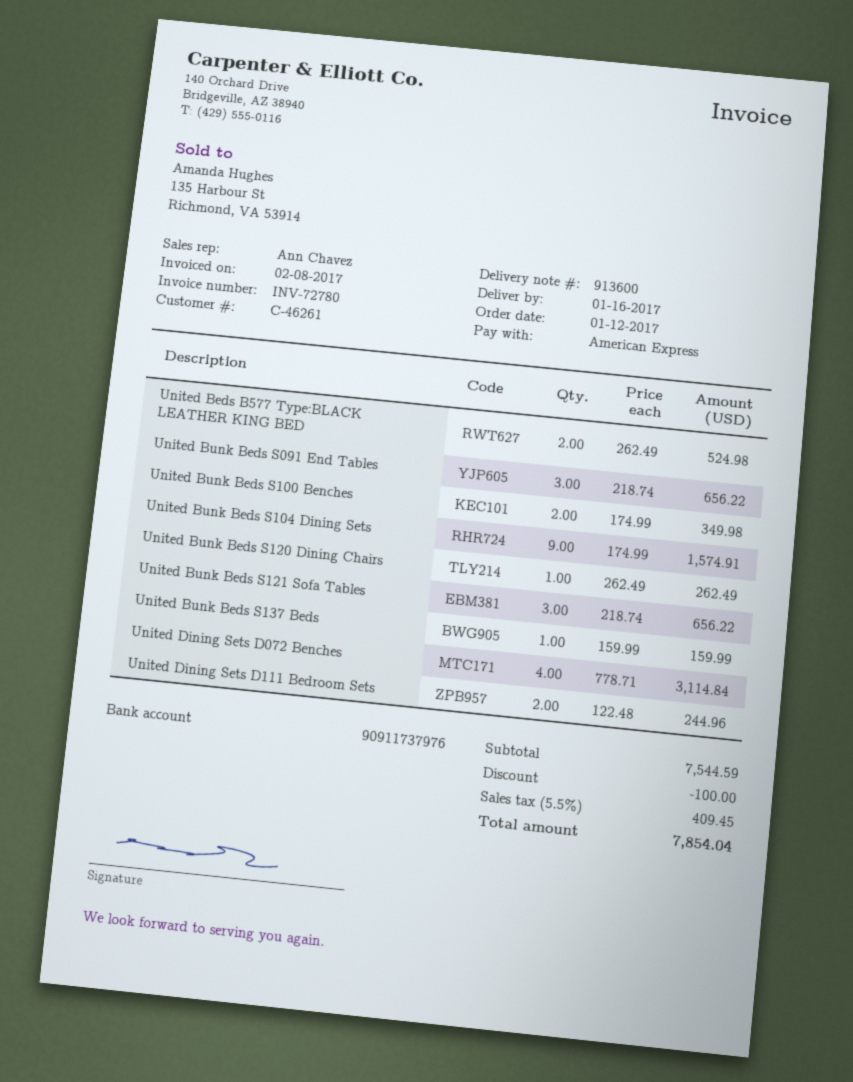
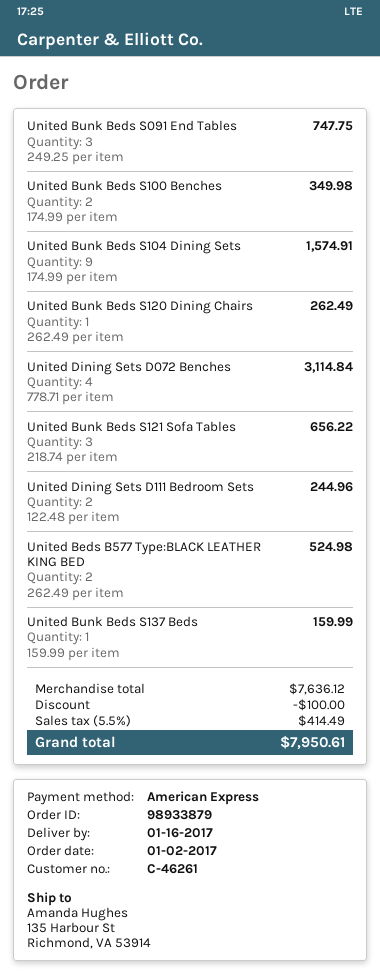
order date: 2017-01-12 -> 2017-01-02
United Bunk Beds S091 End Tables: 3 x 218.74 = 656.22 -> 3 x 249.25 = 747.75
subtotal: 7544.59 -> 7636.12
tax: 5.5% = 409.45 -> 5.5% = 414.49
total: 7854.04 -> 7950.61

